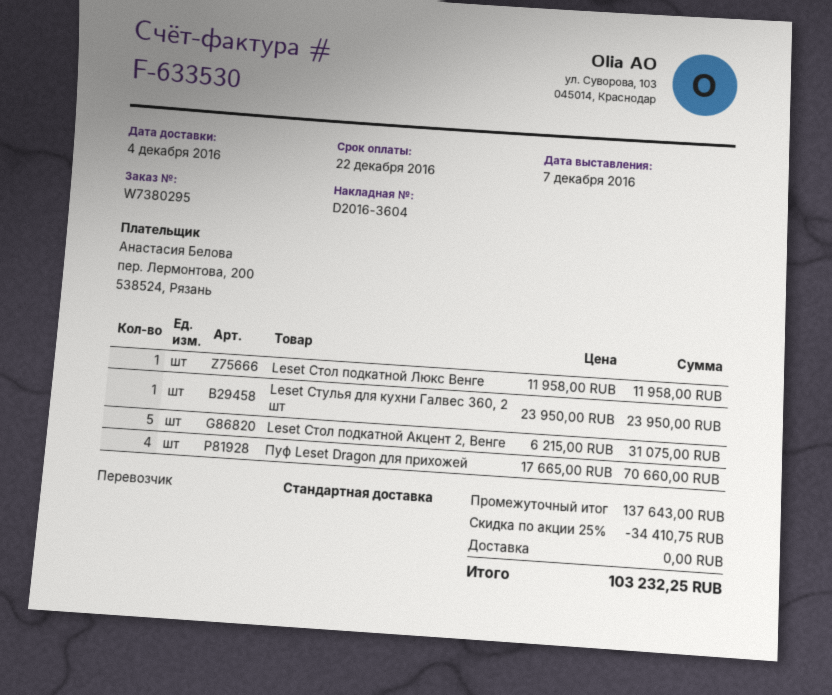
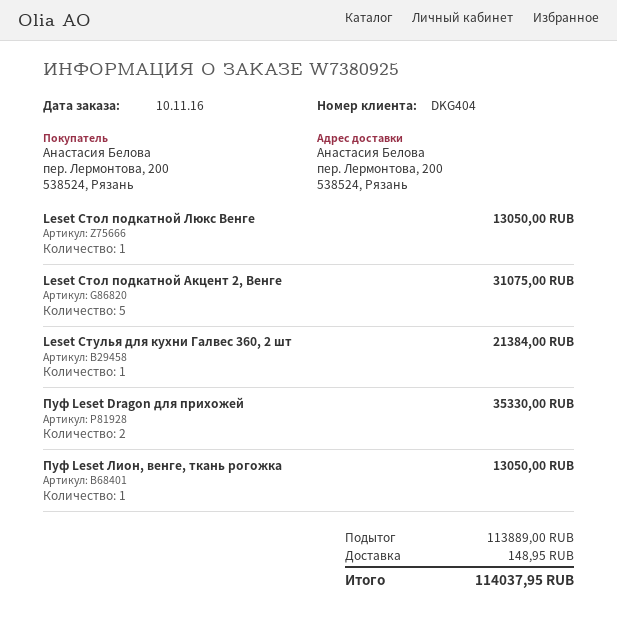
order number: W7380295 -> W7380925
Leset Стол подкатной Люкс Венге: 1 for 11958.00 -> 1 for 13050.00
Leset Стулья для кухни Галвес 360, 2 шт: 1 for 23950.00 -> 1 for 21384.00
Пуф Leset Dragon для прихожей: 4 for 70660.00 -> 2 for 35330.00
Пуф Leset Лион, венге, ткань рогожка: none -> 1 for 13050.00
subtotal: 137643.00 -> 113889.00
discount: 25% = 34410.75 -> none
shipping: 0.00 -> 148.95
total: 103232.25 -> 114037.95

